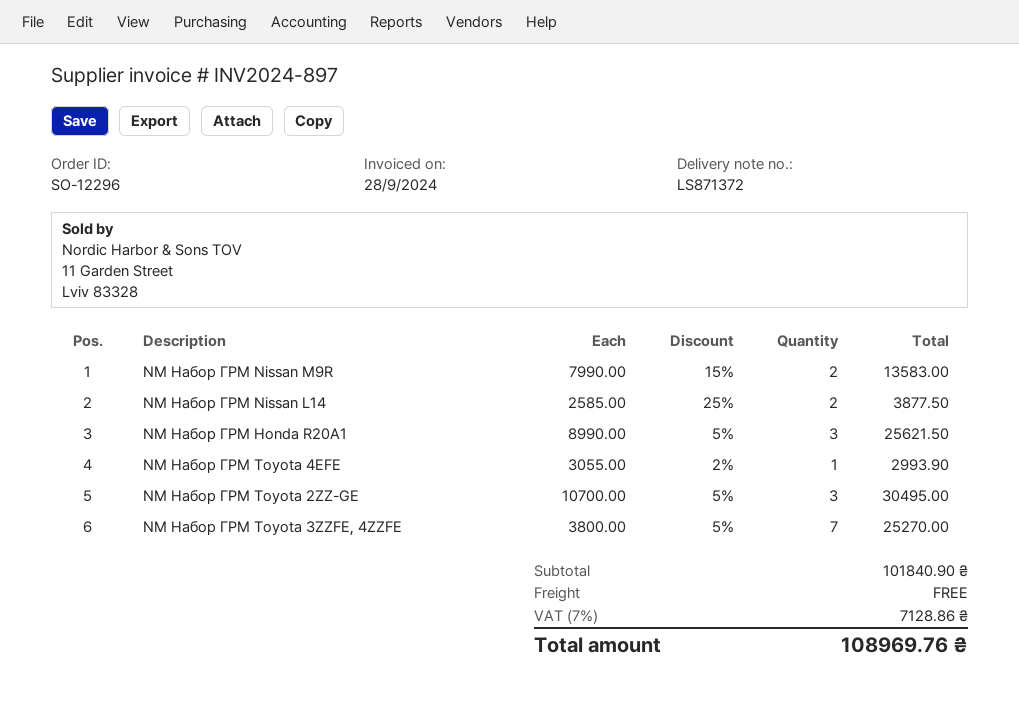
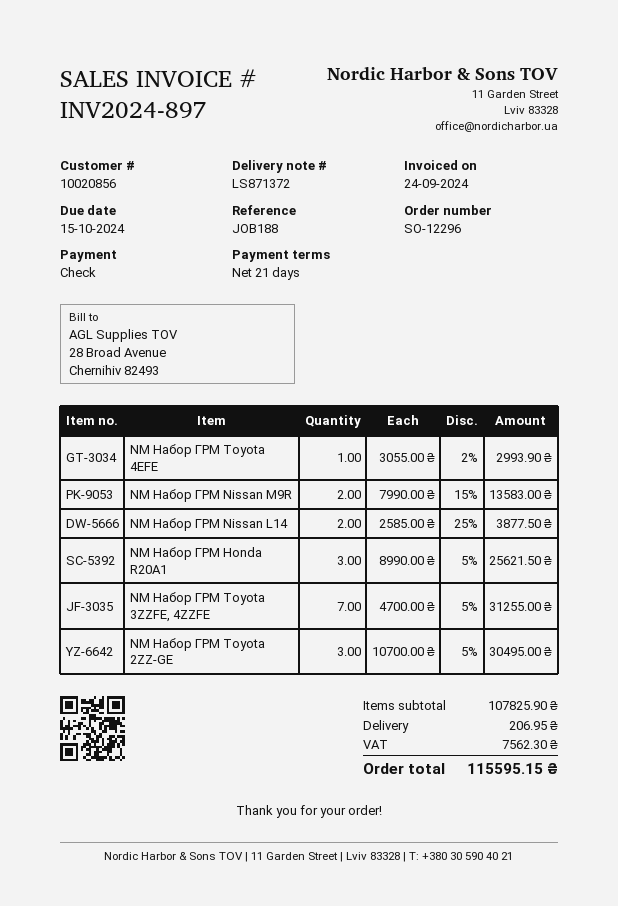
invoice date: 2024-09-28 -> 2024-09-24
NM Набор ГРМ Toyota 3ZZFE, 4ZZFE: 7 x 3800.00 - 5% = 25270.00 -> 7 x 4700.00 - 5% = 31255.00
subtotal: 101840.90 -> 107825.90
shipping: 0.00 -> 206.95
tax: 7128.86 -> 7562.30
total: 108969.76 -> 115595.15

